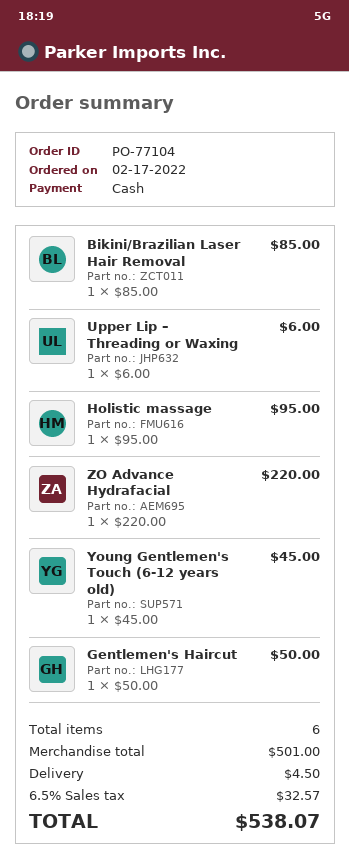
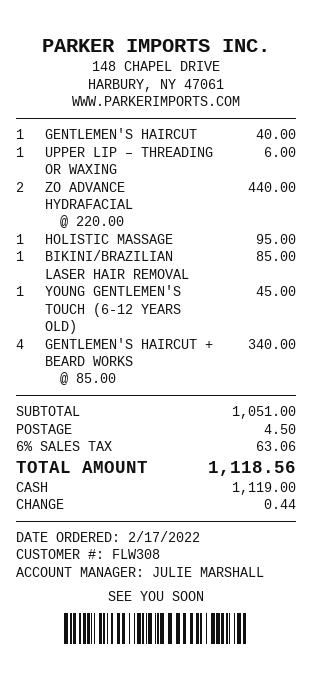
ZO Advance Hydrafacial: 1 x 220.00 = 220.00 -> 2 x 220.00 = 440.00
Gentlemen's Haircut: 1 x 50.00 = 50.00 -> 1 x 40.00 = 40.00
GENTLEMEN'S HAIRCUT + BEARD WORKS: none -> 4 x 85.00 = 340.00
subtotal: 501.00 -> 1051.00
tax: 6.5% = 32.57 -> 6% = 63.06
total: 538.07 -> 1118.56

